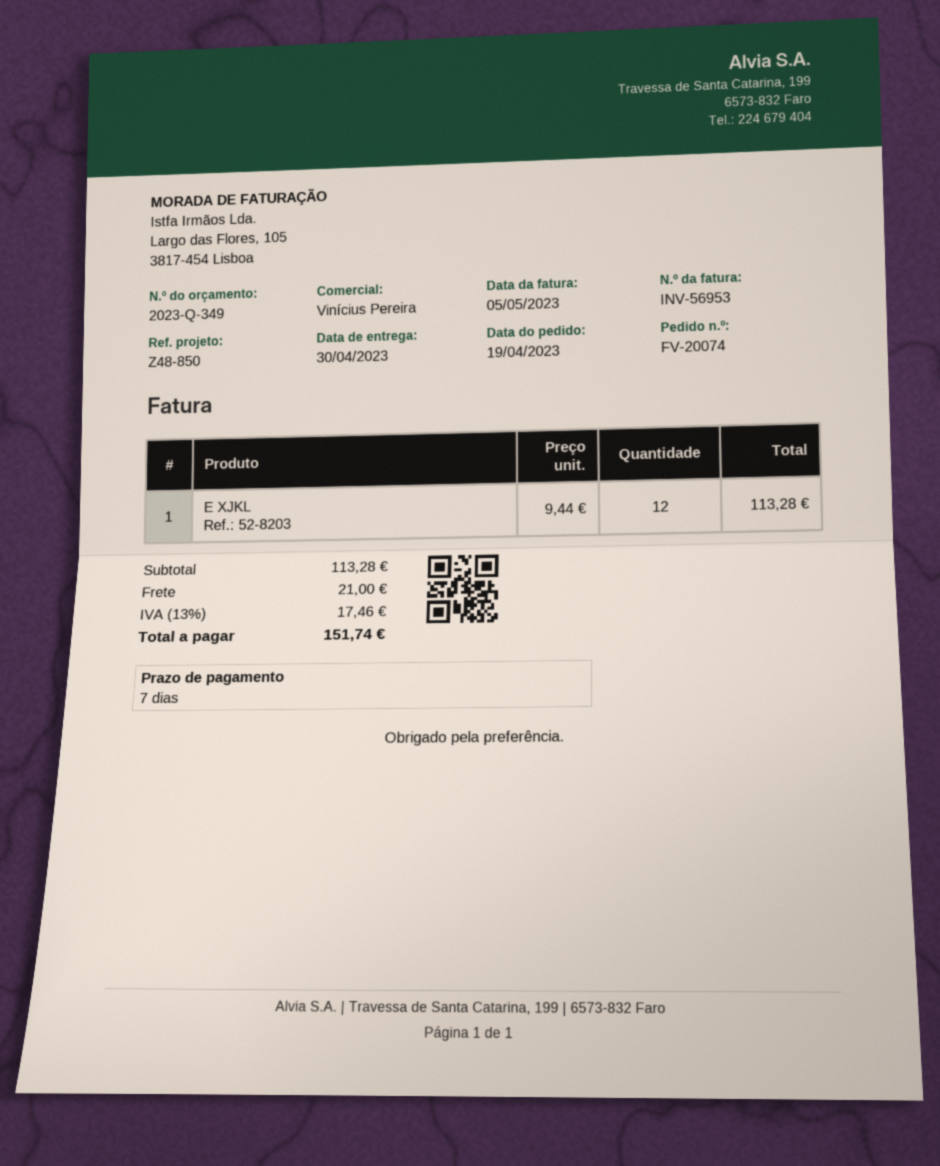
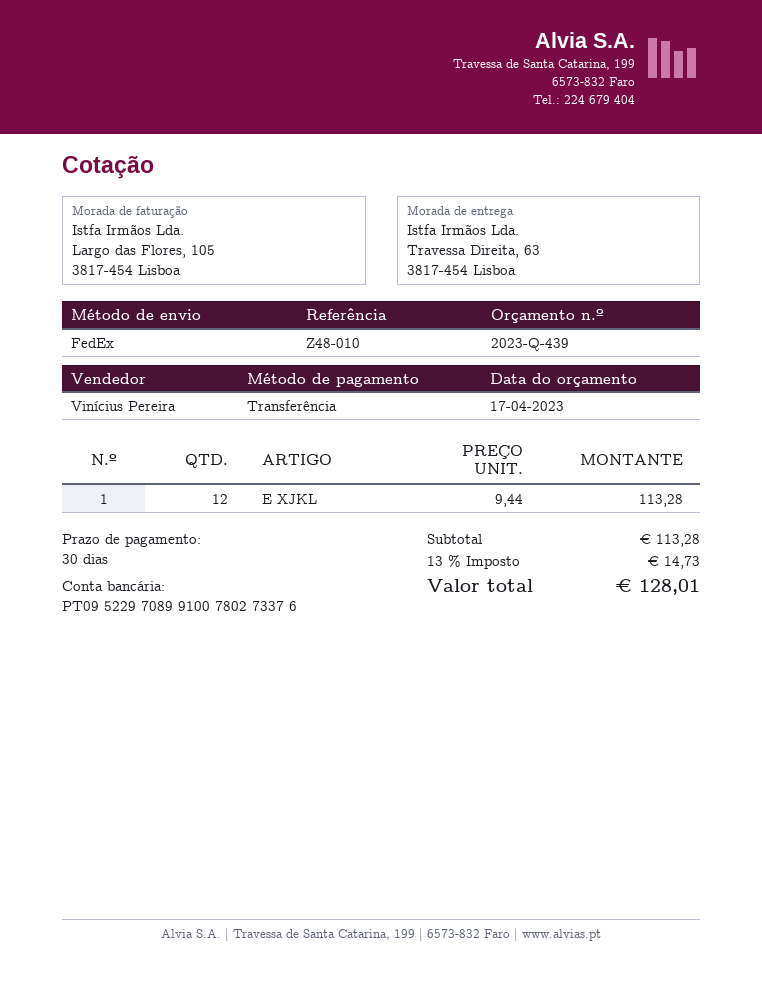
quote number: 2023-Q-349 -> 2023-Q-439
payment terms: 7 days -> 30 days
reference: Z48-850 -> Z48-010
shipping: 21.00 -> none
tax: 13% = 17.46 -> 13% = 14.73
total: 151.74 -> 128.01

